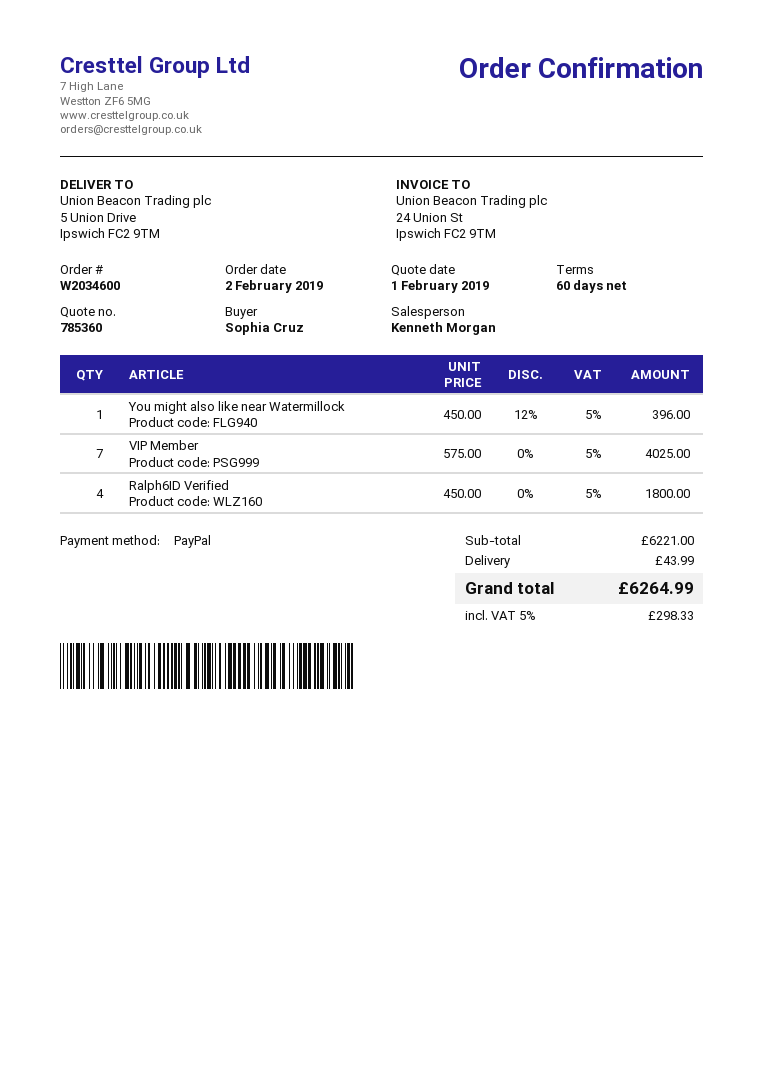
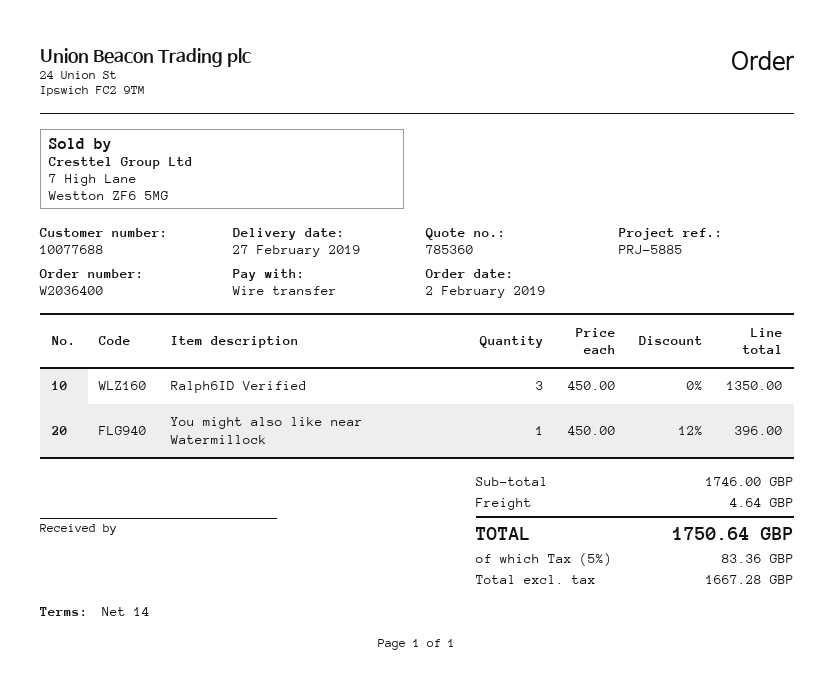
order number: W2034600 -> W2036400
payment terms: 60 days -> 14 days
payment method: PayPal -> bank transfer
VIP Member: 7 x 575.00 = 4025.00 -> none
Ralph6ID Verified: 4 x 450.00 = 1800.00 -> 3 x 450.00 = 1350.00
subtotal: 6221.00 -> 1746.00
shipping: 43.99 -> 4.64
tax: 5% = 298.33 -> 5% = 83.36
total: 6264.99 -> 1750.64

